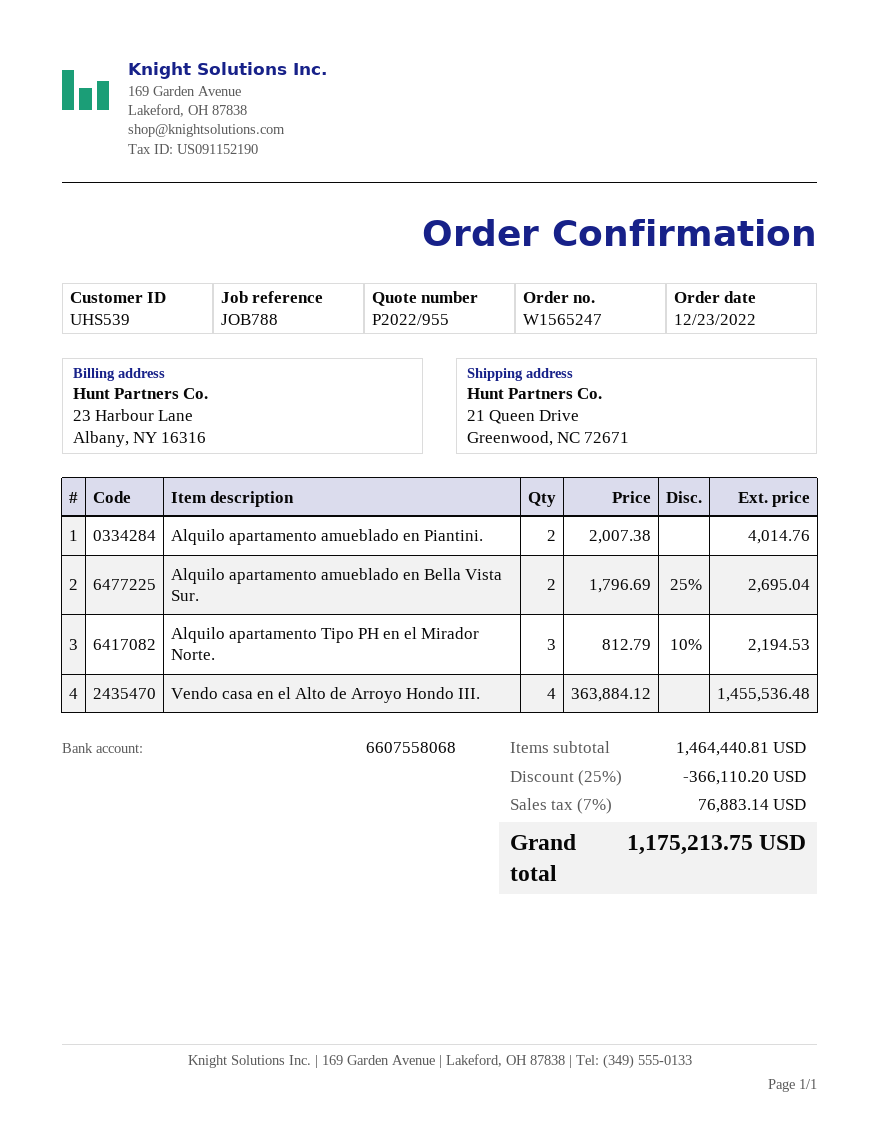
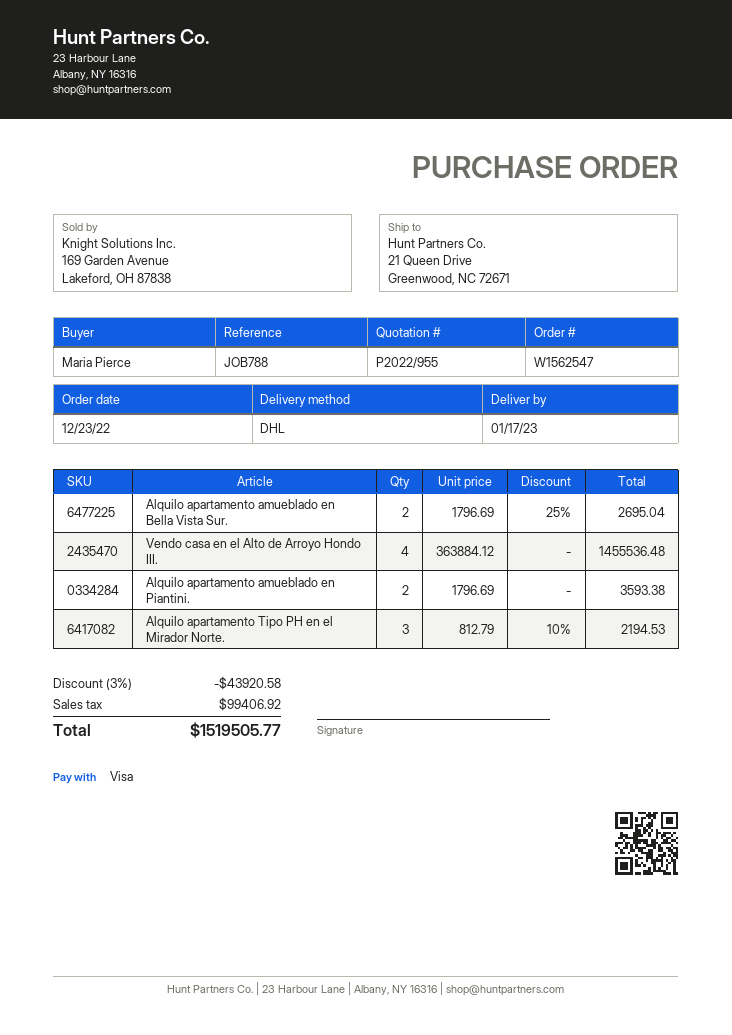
order number: W1565247 -> W1562547
Alquilo apartamento amueblado en Piantini.: 2 x 2007.38 = 4014.76 -> 2 x 1796.69 = 3593.38
discount: 25% = 366110.20 -> 3% = 43920.58
tax: 76883.14 -> 99406.92
total: 1175213.75 -> 1519505.77

